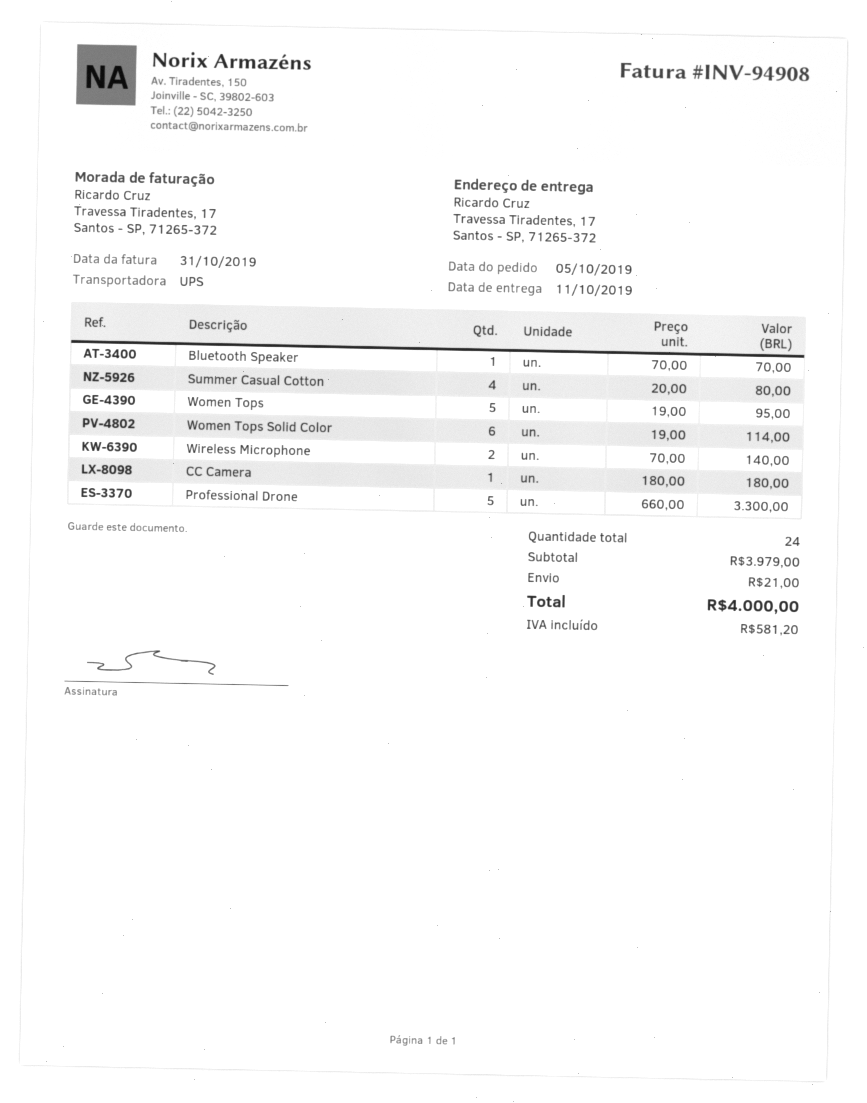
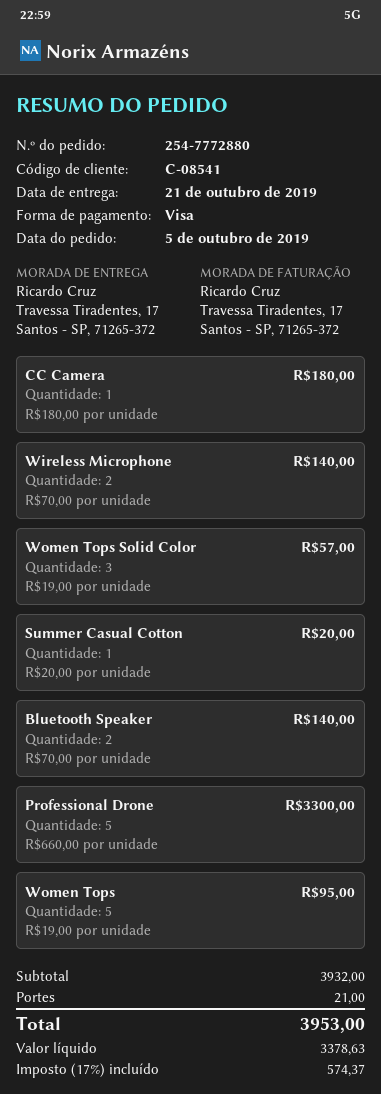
delivery date: 2019-10-11 -> 2019-10-21
Bluetooth Speaker: 1 x 70.00 = 70.00 -> 2 x 70.00 = 140.00
Summer Casual Cotton: 4 x 20.00 = 80.00 -> 1 x 20.00 = 20.00
Women Tops Solid Color: 6 x 19.00 = 114.00 -> 3 x 19.00 = 57.00
subtotal: 3979.00 -> 3932.00
tax: 581.20 -> 574.37
total: 4000.00 -> 3953.00

